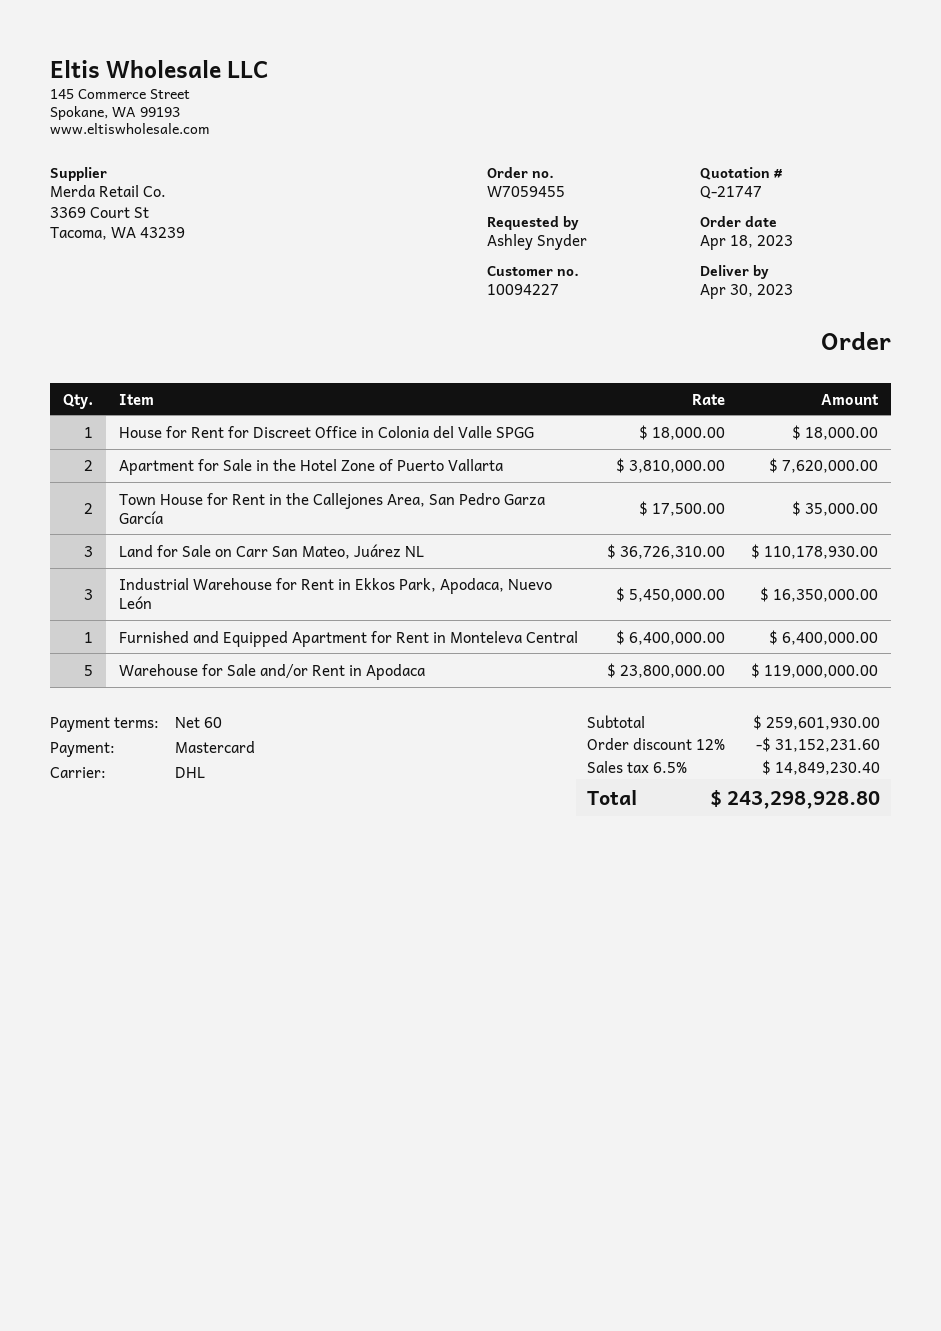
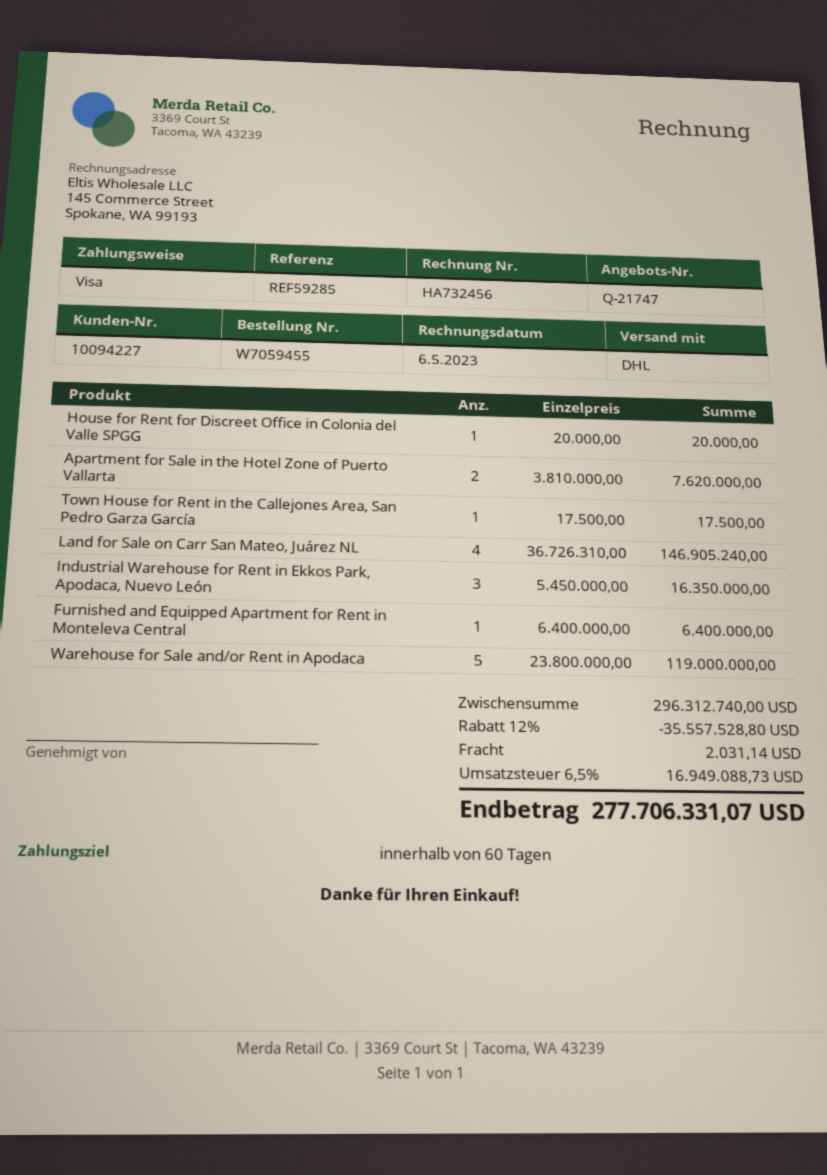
payment method: Mastercard -> Visa
House for Rent for Discreet Office in Colonia del Valle SPGG: 1 x 18000.00 = 18000.00 -> 1 x 20000.00 = 20000.00
Town House for Rent in the Callejones Area, San Pedro Garza García: 2 x 17500.00 = 35000.00 -> 1 x 17500.00 = 17500.00
Land for Sale on Carr San Mateo, Juárez NL: 3 x 36726310.00 = 110178930.00 -> 4 x 36726310.00 = 146905240.00
subtotal: 259601930.00 -> 296312740.00
discount: 12% = 31152231.60 -> 12% = 35557528.80
shipping: none -> 2031.14
tax: 6.5% = 14849230.40 -> 6.5% = 16949088.73
total: 243298928.80 -> 277706331.07

